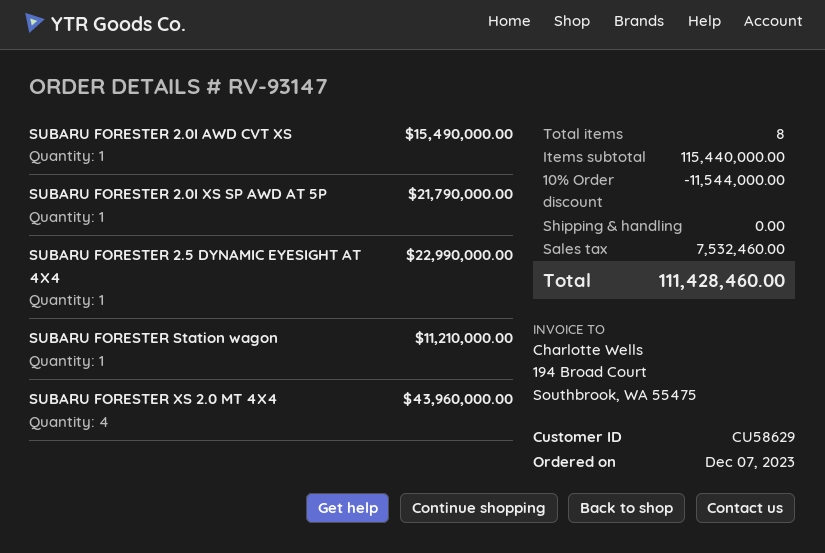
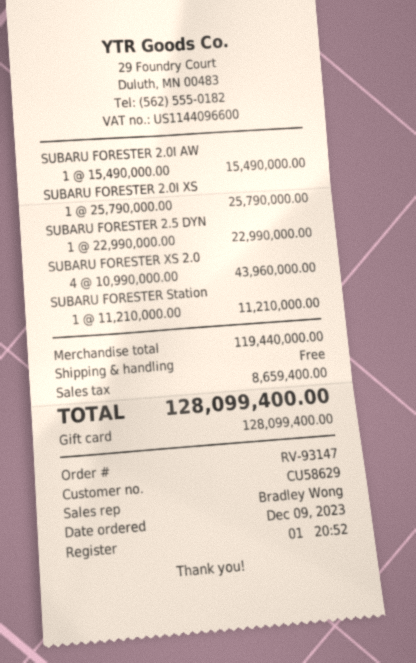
order date: 2023-12-07 -> 2023-12-09
SUBARU FORESTER 2.0I XS SP AWD AT 5P: 1 for 21790000.00 -> 1 for 25790000.00
subtotal: 115440000.00 -> 119440000.00
discount: 10% = 11544000.00 -> none
tax: 7532460.00 -> 8659400.00
total: 111428460.00 -> 128099400.00

